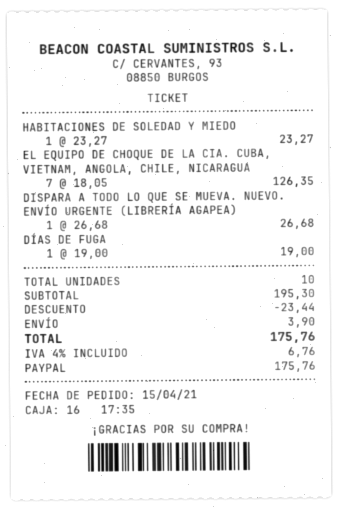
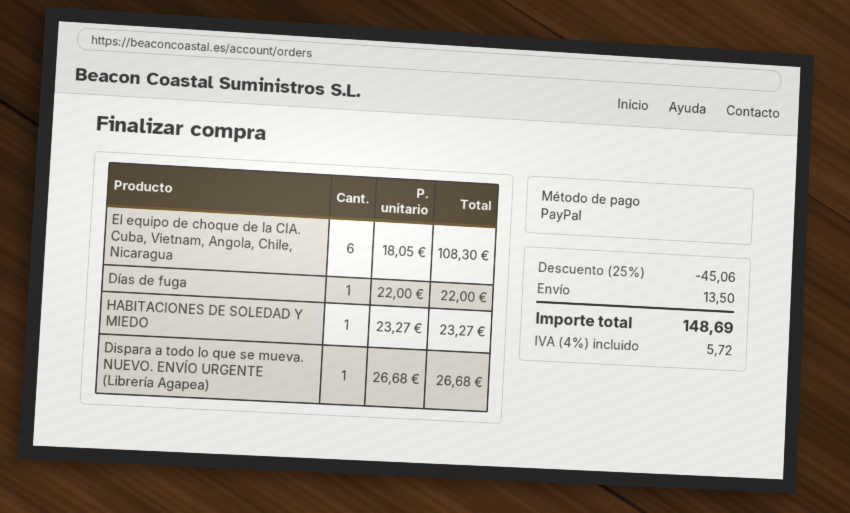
EL EQUIPO DE CHOQUE DE LA CIA. CUBA, VIETNAM, ANGOLA, CHILE, NICARAGUA: 7 x 18.05 = 126.35 -> 6 x 18.05 = 108.30
DÍAS DE FUGA: 1 x 19.00 = 19.00 -> 1 x 22.00 = 22.00
discount: 23.44 -> 45.06
shipping: 3.90 -> 13.50
tax: 4% = 6.76 -> 4% = 5.72
total: 175.76 -> 148.69

